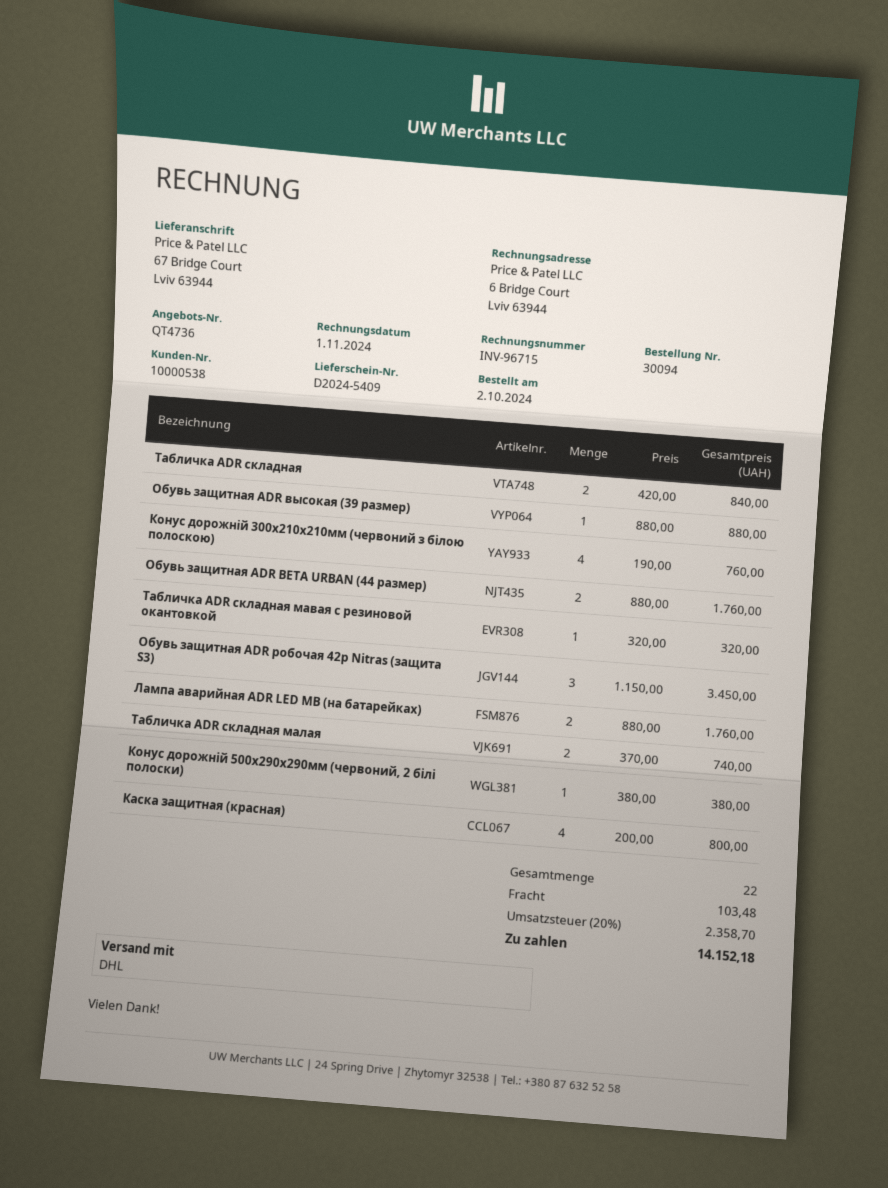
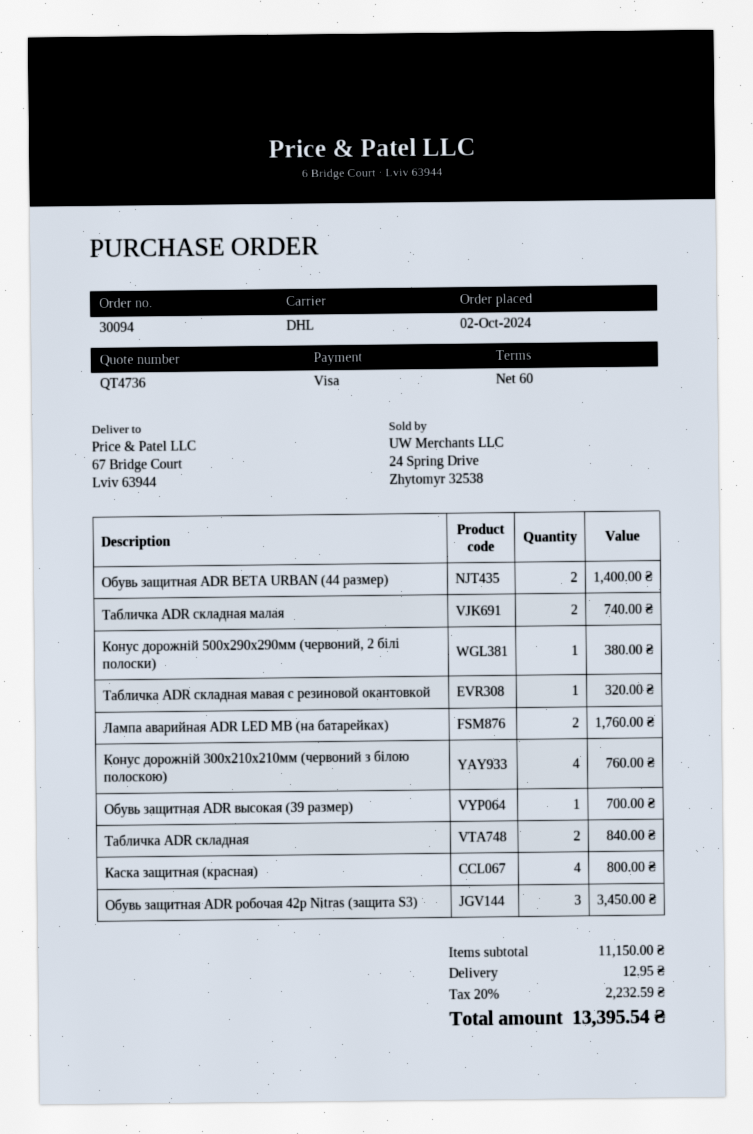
Обувь защитная ADR высокая (39 размер): 1 for 880.00 -> 1 for 700.00
Обувь защитная ADR BETA URBAN (44 размер): 2 for 1760.00 -> 2 for 1400.00
shipping: 103.48 -> 12.95
tax: 20% = 2358.70 -> 20% = 2232.59
total: 14152.18 -> 13395.54

